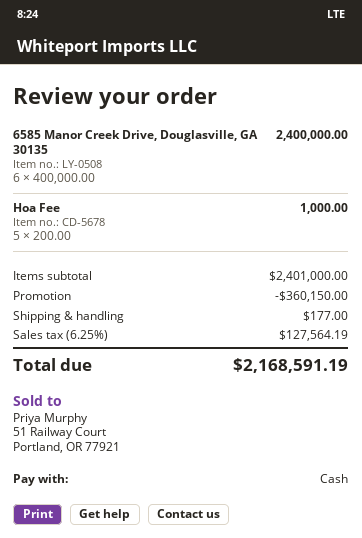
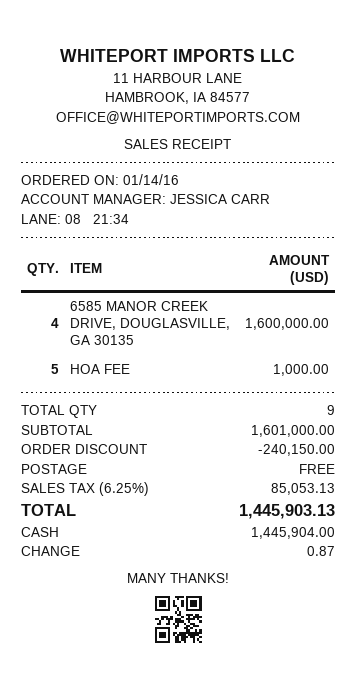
6585 Manor Creek Drive, Douglasville, GA 30135: 6 for 2400000.00 -> 4 for 1600000.00
subtotal: 2401000.00 -> 1601000.00
discount: 360150.00 -> 240150.00
shipping: 177.00 -> 0.00
tax: 6.25% = 127564.19 -> 6.25% = 85053.13
total: 2168591.19 -> 1445903.13

